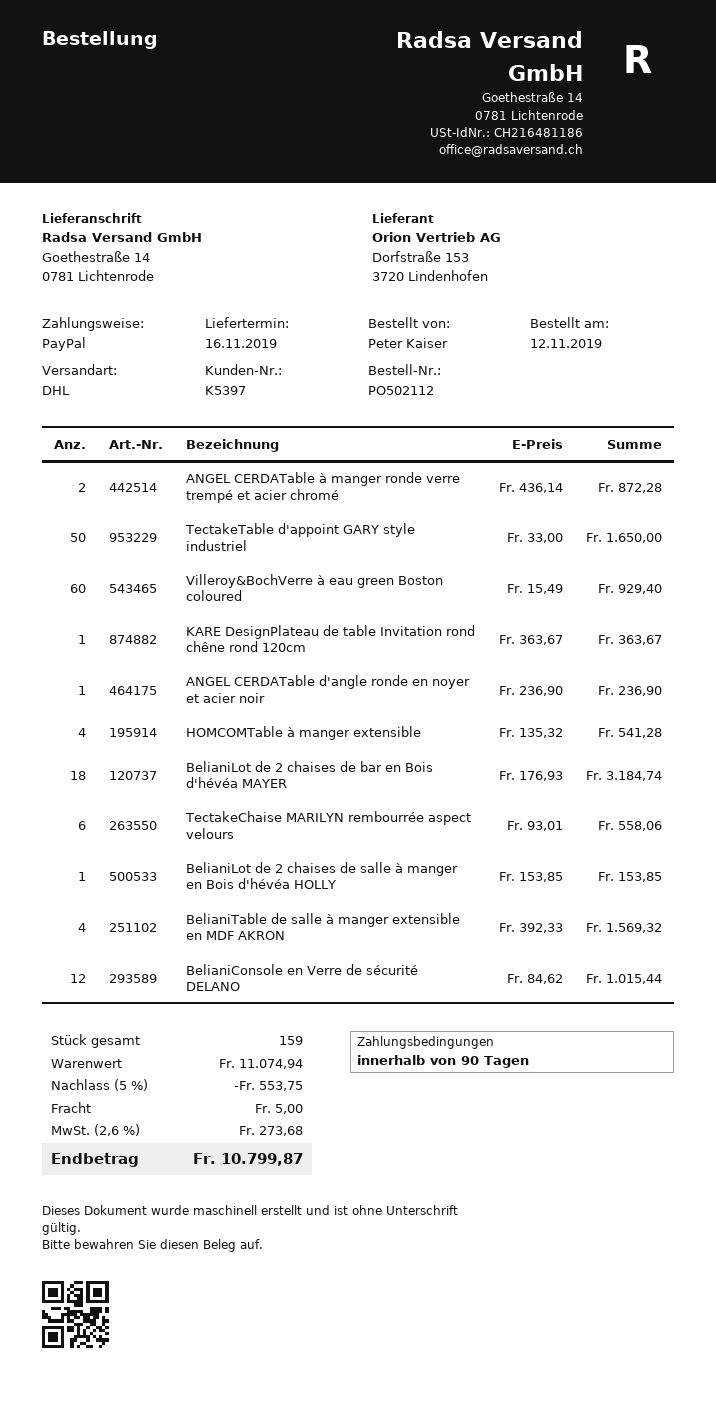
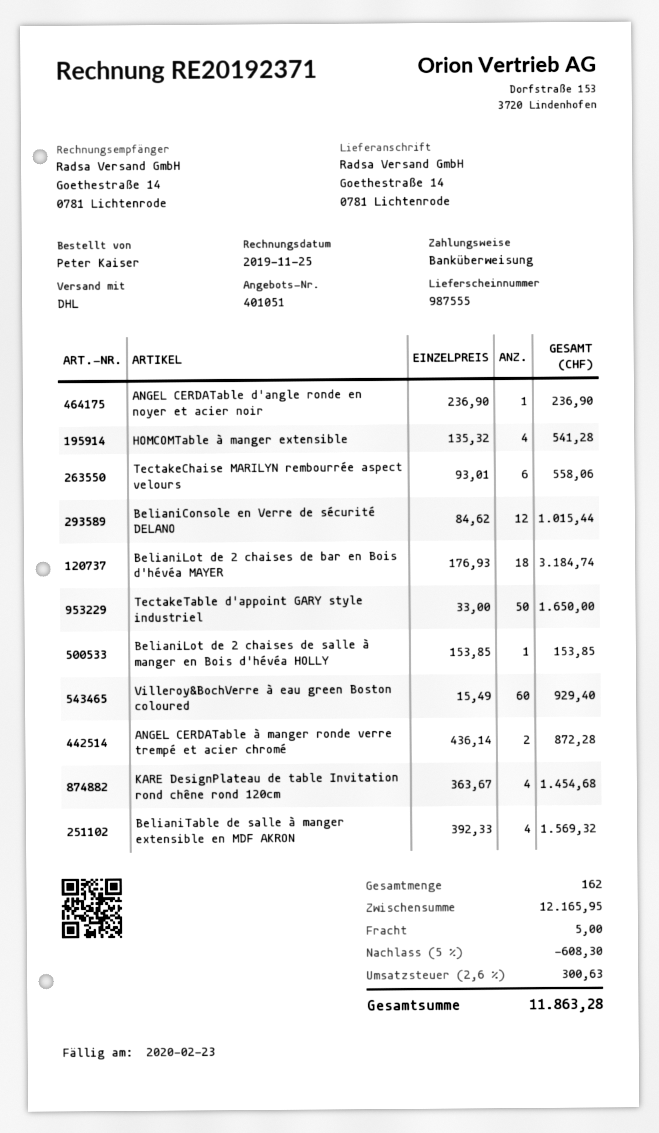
payment method: PayPal -> bank transfer
KARE DesignPlateau de table Invitation rond chêne rond 120cm: 1 x 363.67 = 363.67 -> 4 x 363.67 = 1454.68
total quantity: 159 -> 162
subtotal: 11074.94 -> 12165.95
discount: 5% = 553.75 -> 5% = 608.30
tax: 2.6% = 273.68 -> 2.6% = 300.63
total: 10799.87 -> 11863.28

